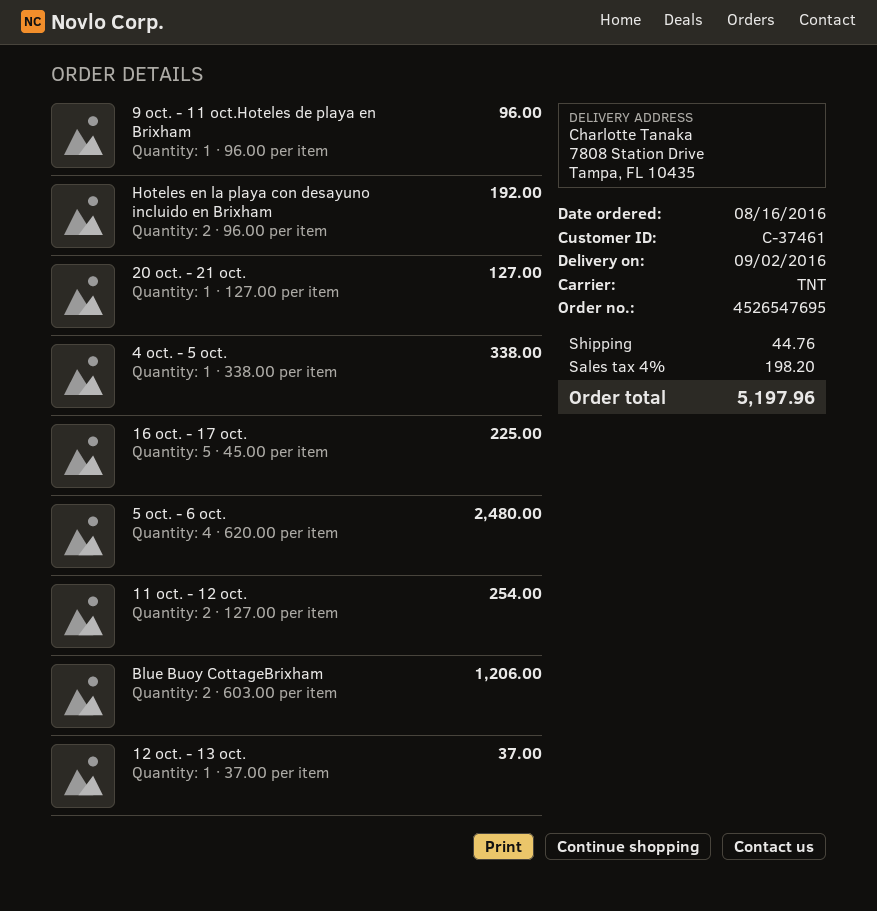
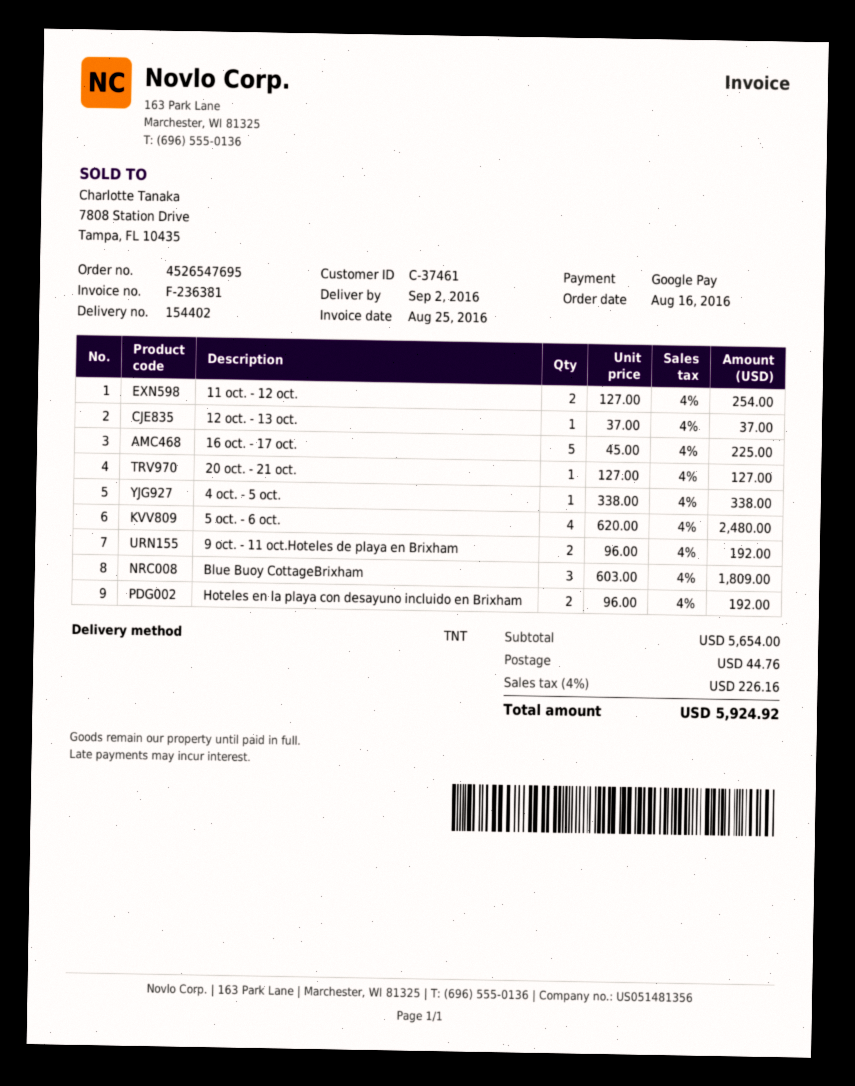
9 oct. - 11 oct.Hoteles de playa en Brixham: 1 x 96.00 = 96.00 -> 2 x 96.00 = 192.00
Blue Buoy CottageBrixham: 2 x 603.00 = 1206.00 -> 3 x 603.00 = 1809.00
tax: 4% = 198.20 -> 4% = 226.16
total: 5197.96 -> 5924.92

